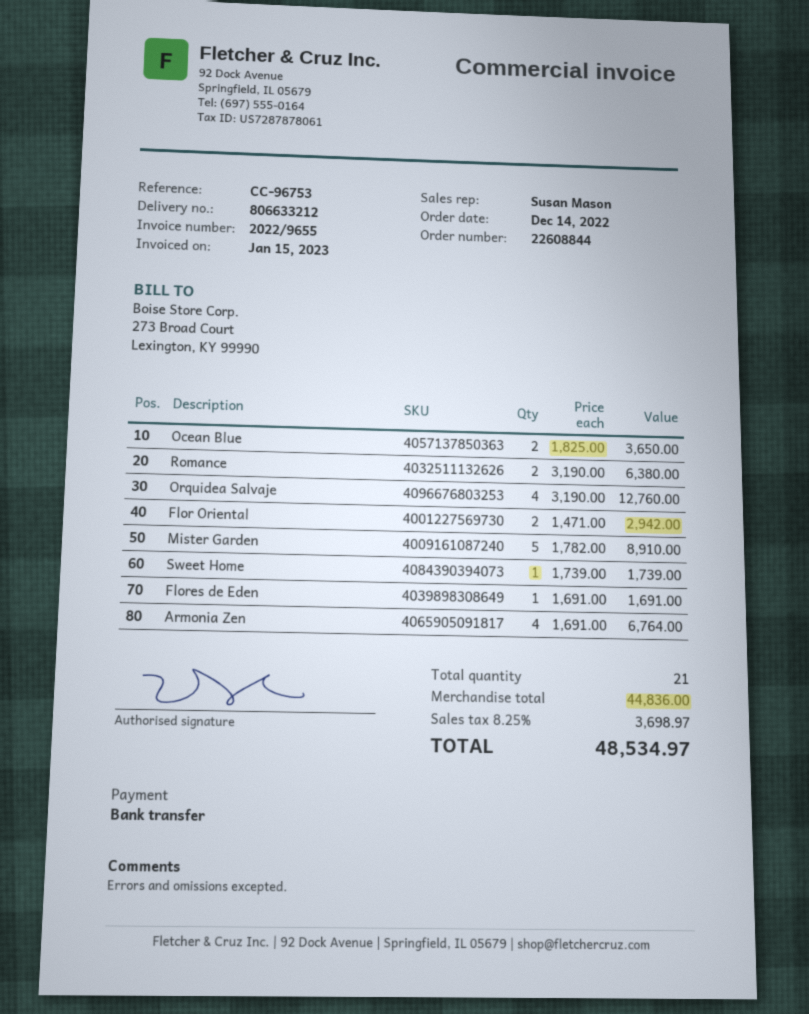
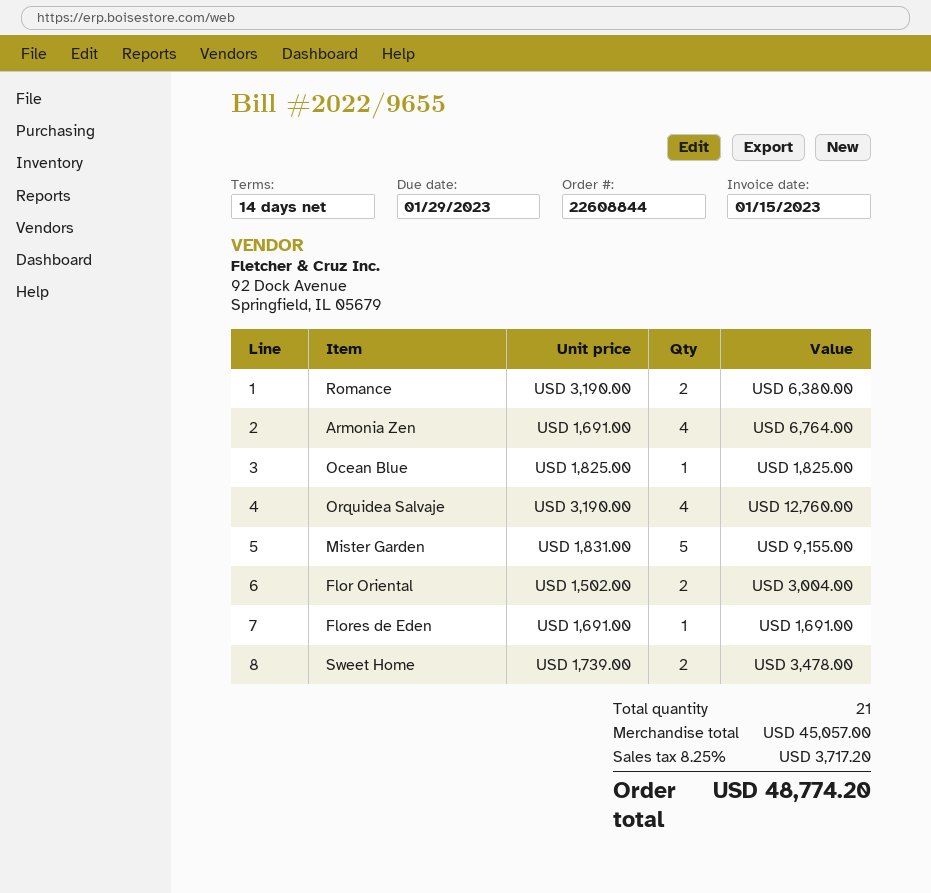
Ocean Blue: 2 x 1825.00 = 3650.00 -> 1 x 1825.00 = 1825.00
Flor Oriental: 2 x 1471.00 = 2942.00 -> 2 x 1502.00 = 3004.00
Mister Garden: 5 x 1782.00 = 8910.00 -> 5 x 1831.00 = 9155.00
Sweet Home: 1 x 1739.00 = 1739.00 -> 2 x 1739.00 = 3478.00
subtotal: 44836.00 -> 45057.00
tax: 8.25% = 3698.97 -> 8.25% = 3717.20
total: 48534.97 -> 48774.20

